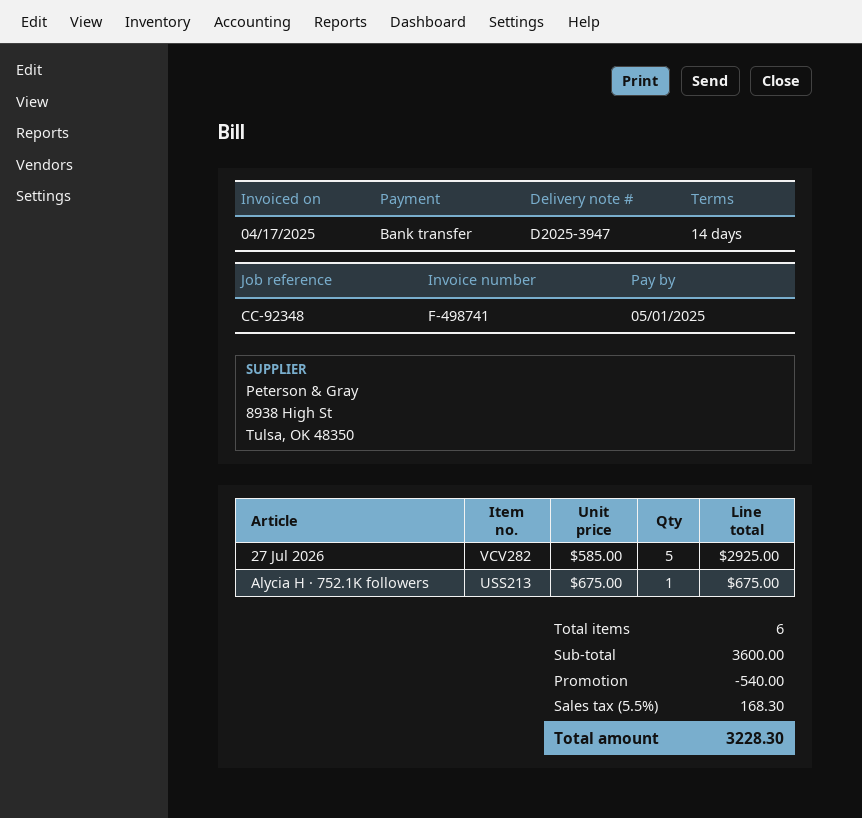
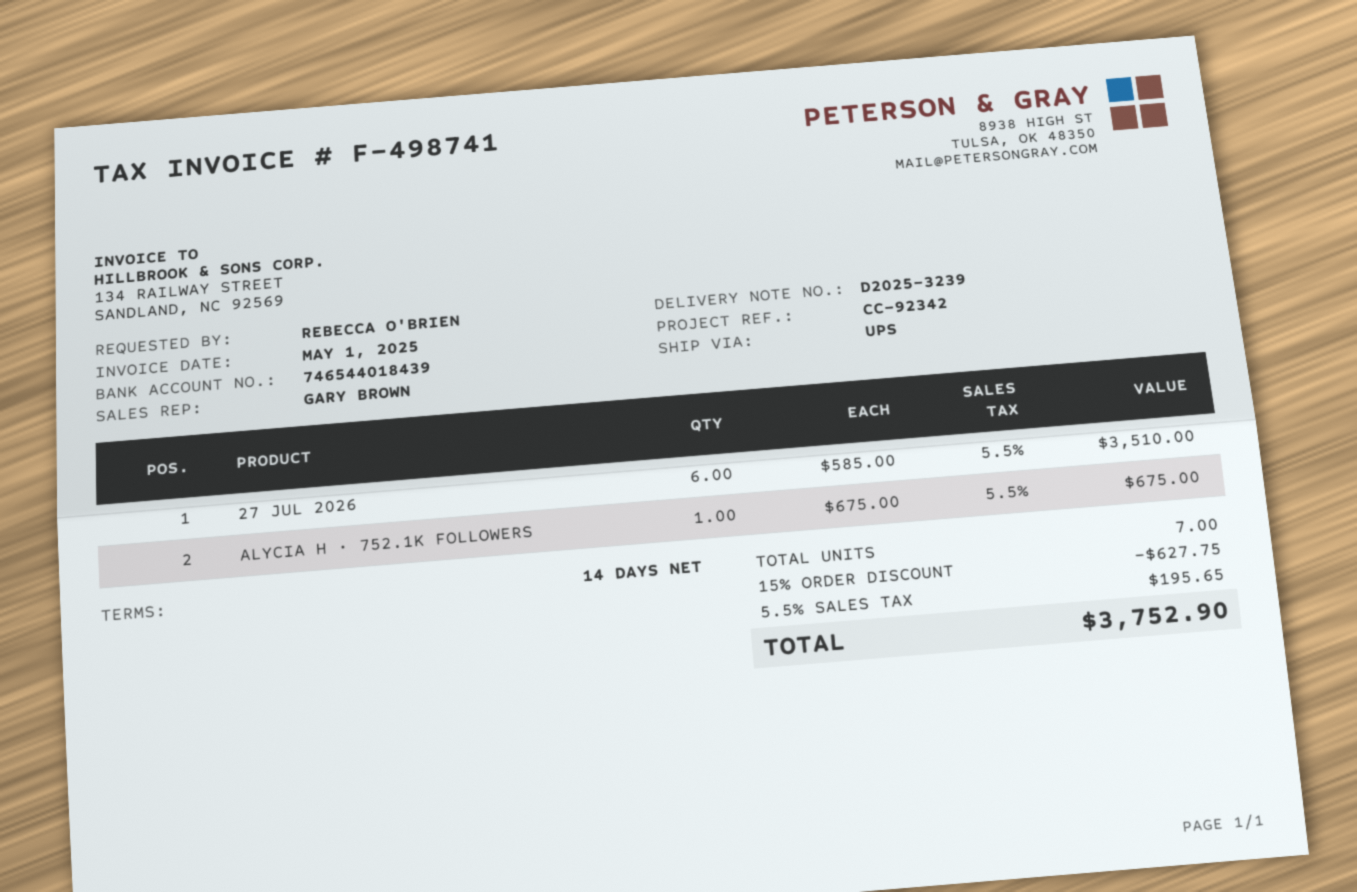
delivery note number: D2025-3947 -> D2025-3239
invoice date: 2025-04-17 -> 2025-05-01
reference: CC-92348 -> CC-92342
27 Jul 2026: 5 x 585.00 = 2925.00 -> 6 x 585.00 = 3510.00
total quantity: 6 -> 7
discount: 540.00 -> 627.75
tax: 5.5% = 168.30 -> 5.5% = 195.65
total: 3228.30 -> 3752.90

